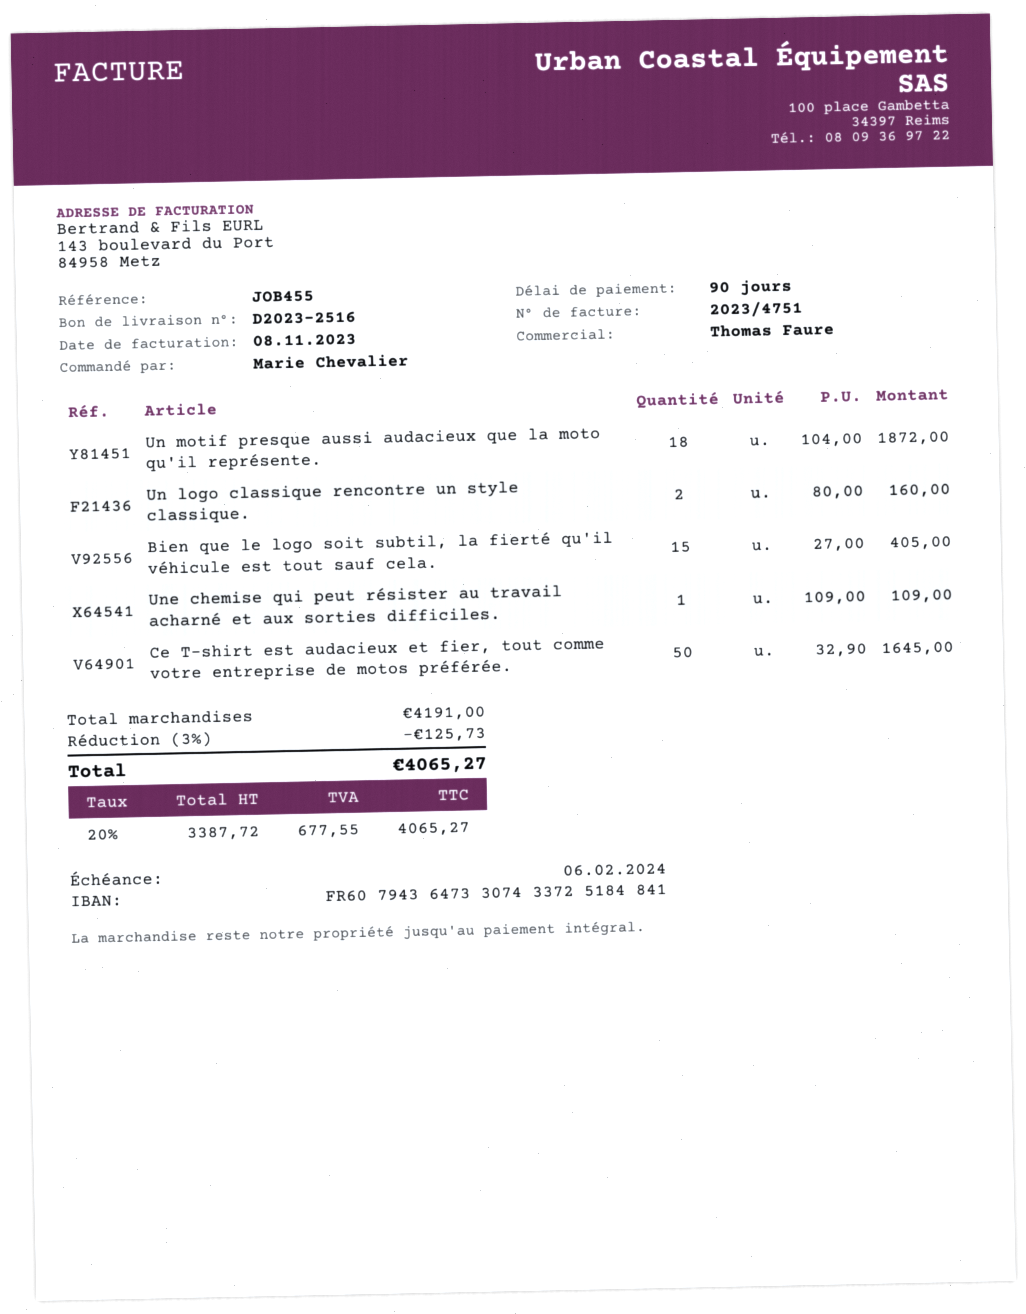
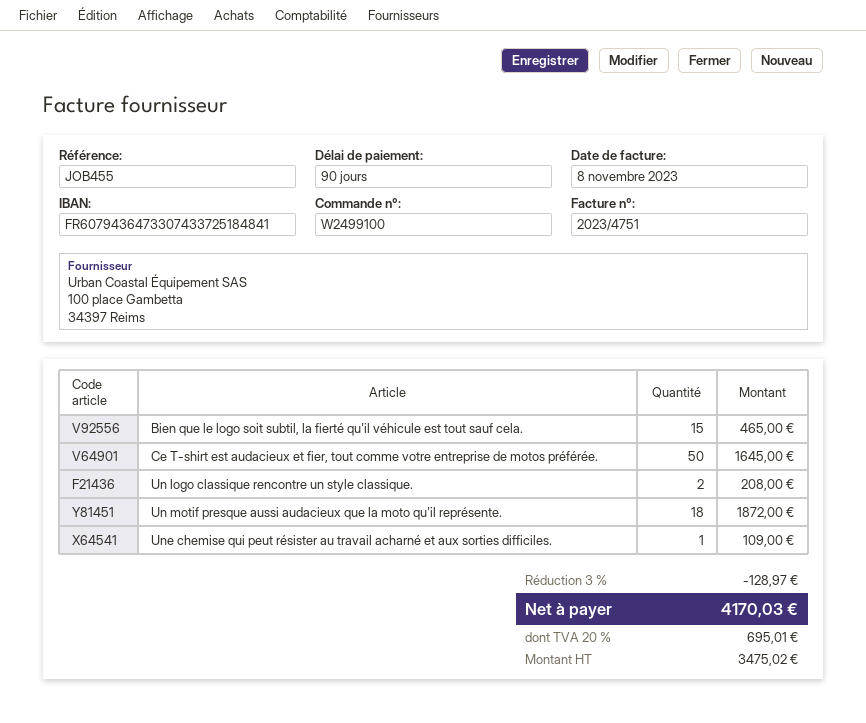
Un logo classique rencontre un style classique.: 2 for 160.00 -> 2 for 208.00
Bien que le logo soit subtil, la fierté qu'il véhicule est tout sauf cela.: 15 for 405.00 -> 15 for 465.00
discount: 3% = 125.73 -> 3% = 128.97
net: 3387.72 -> 3475.02
tax: 20% = 677.55 -> 20% = 695.01
total: 4065.27 -> 4170.03

